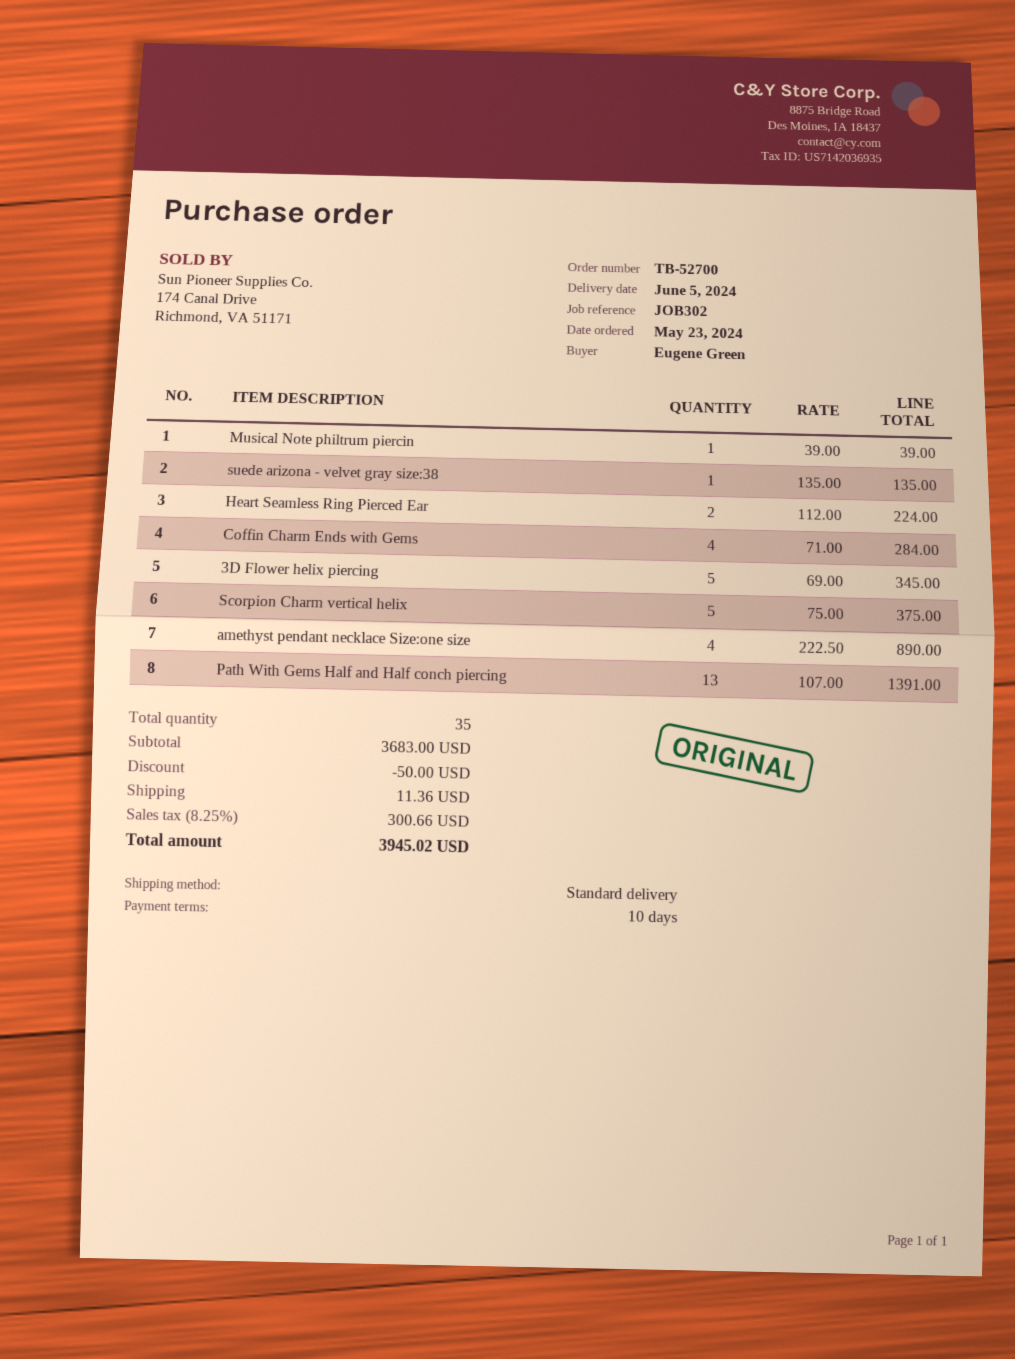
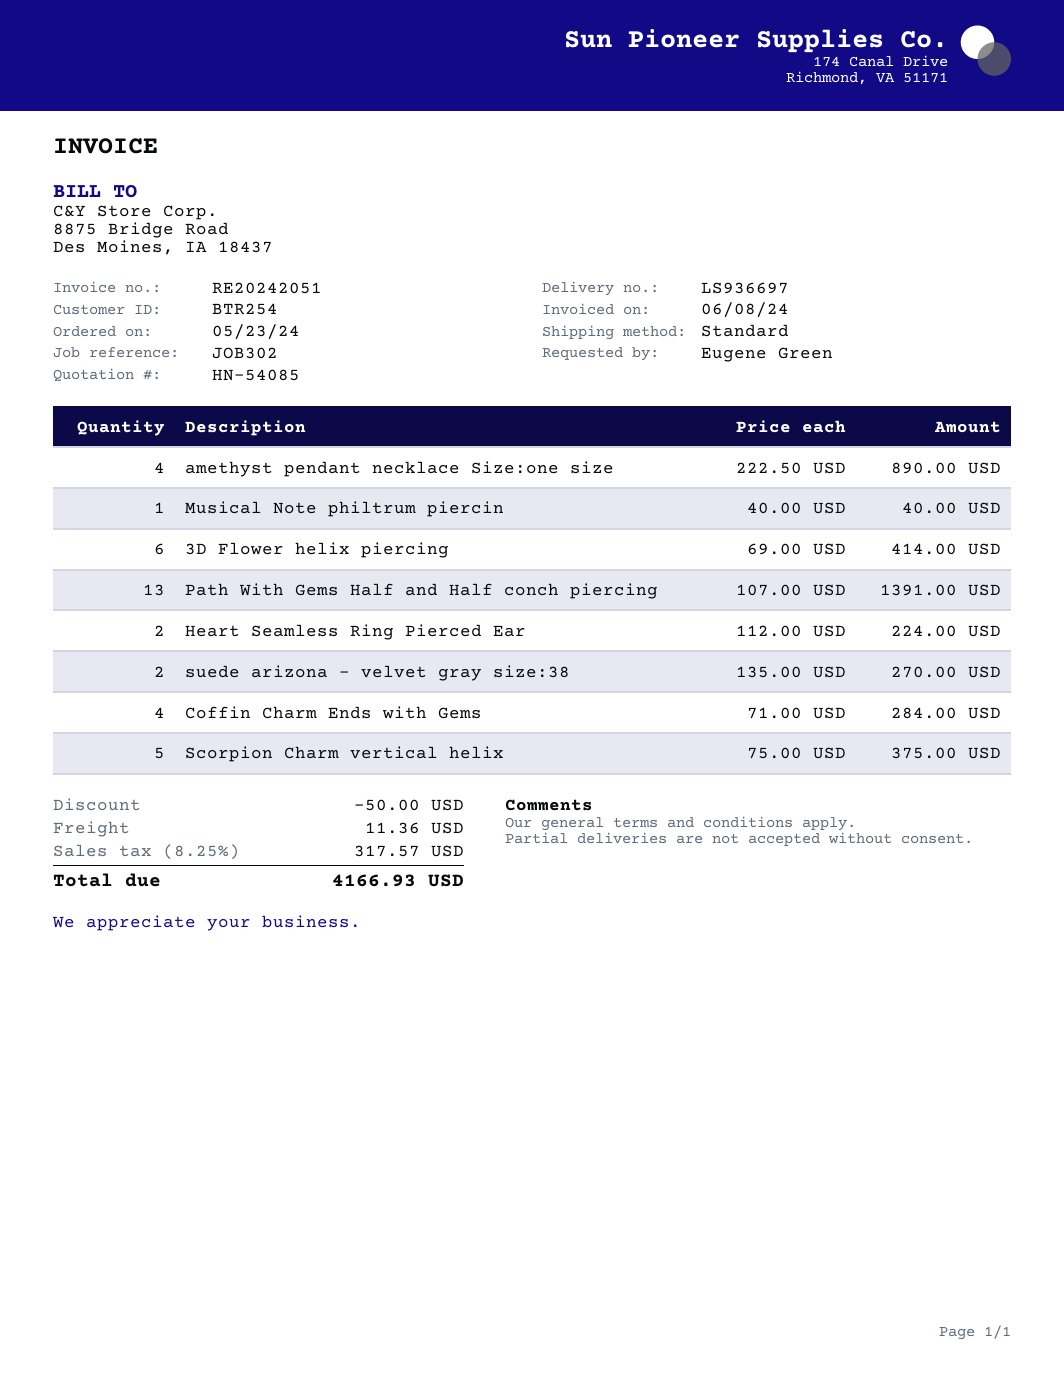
Musical Note philtrum piercin: 1 x 39.00 = 39.00 -> 1 x 40.00 = 40.00
suede arizona - velvet gray size:38: 1 x 135.00 = 135.00 -> 2 x 135.00 = 270.00
3D Flower helix piercing: 5 x 69.00 = 345.00 -> 6 x 69.00 = 414.00
tax: 8.25% = 300.66 -> 8.25% = 317.57
total: 3945.02 -> 4166.93

